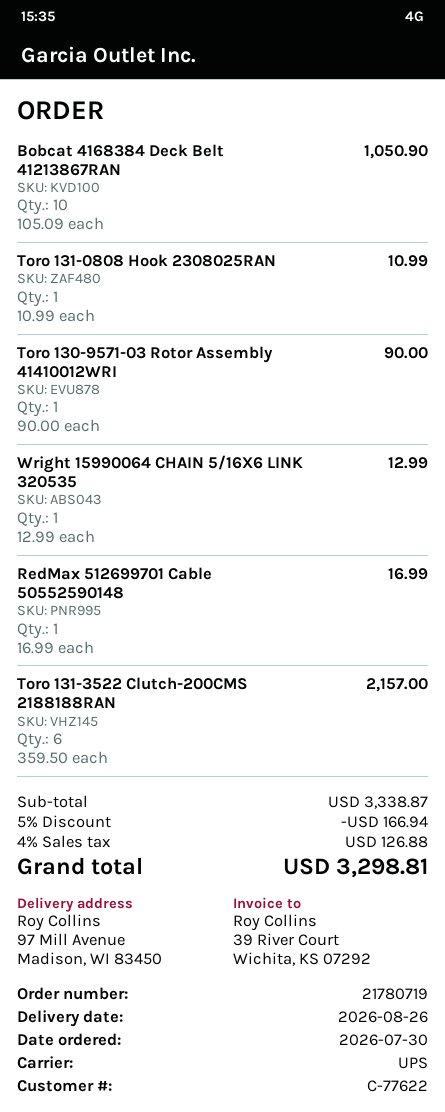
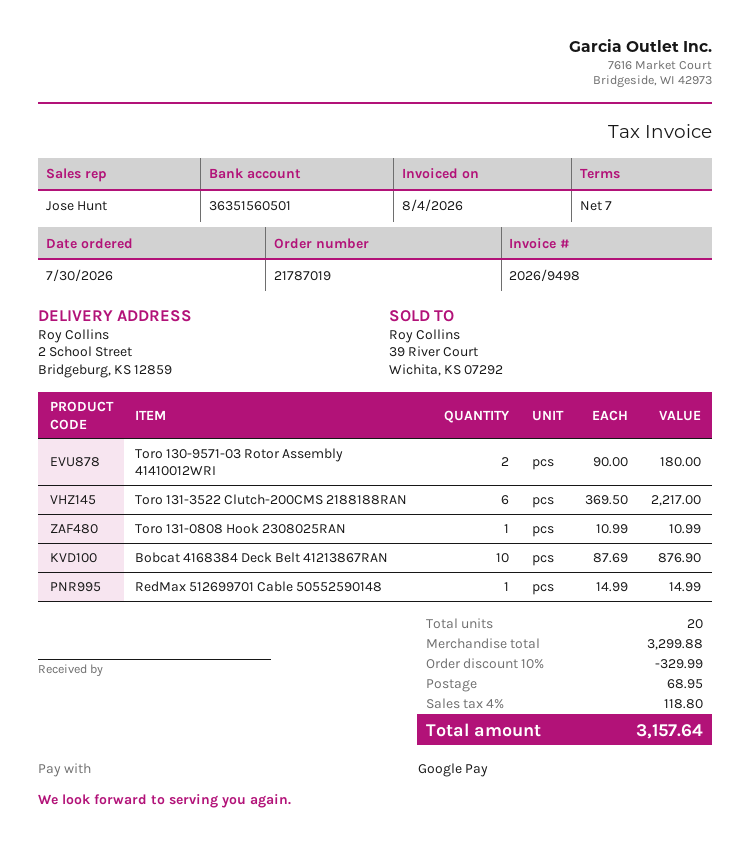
order number: 21780719 -> 21787019
ship to: 97 Mill Avenue, Madison, WI 83450 -> 2 School Street, Bridgeburg, KS 12859
Bobcat 4168384 Deck Belt 41213867RAN: 10 x 105.09 = 1050.90 -> 10 x 87.69 = 876.90
Toro 130-9571-03 Rotor Assembly 41410012WRI: 1 x 90.00 = 90.00 -> 2 x 90.00 = 180.00
Wright 15990064 CHAIN 5/16X6 LINK 320535: 1 x 12.99 = 12.99 -> none
RedMax 512699701 Cable 50552590148: 1 x 16.99 = 16.99 -> 1 x 14.99 = 14.99
Toro 131-3522 Clutch-200CMS 2188188RAN: 6 x 359.50 = 2157.00 -> 6 x 369.50 = 2217.00
subtotal: 3338.87 -> 3299.88
discount: 5% = 166.94 -> 10% = 329.99
shipping: none -> 68.95
tax: 4% = 126.88 -> 4% = 118.80
total: 3298.81 -> 3157.64

